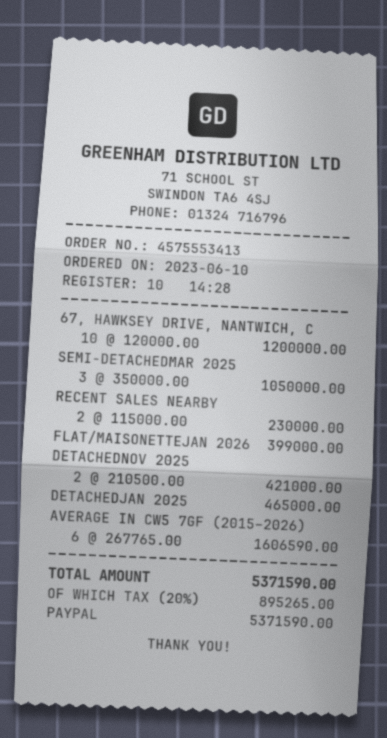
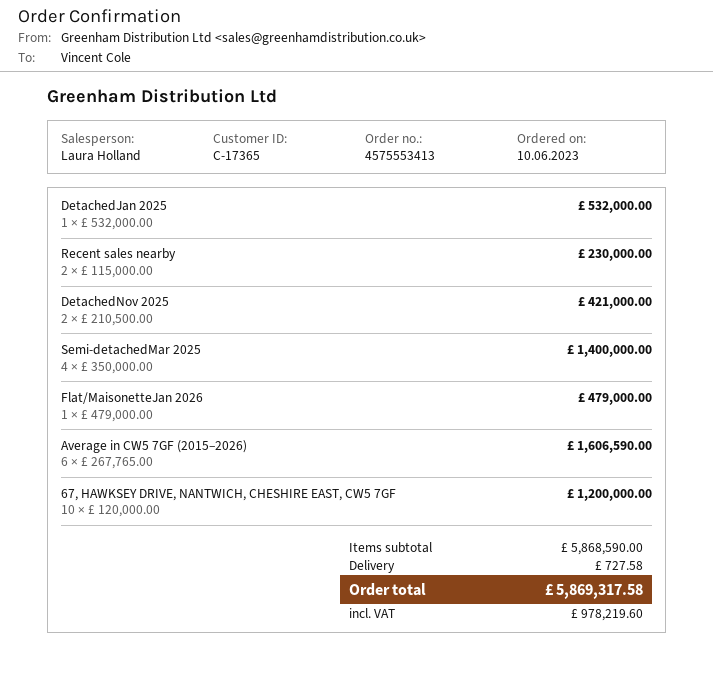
SEMI-DETACHEDMAR 2025: 3 x 350000.00 = 1050000.00 -> 4 x 350000.00 = 1400000.00
FLAT/MAISONETTEJAN 2026: 1 x 399000.00 = 399000.00 -> 1 x 479000.00 = 479000.00
DETACHEDJAN 2025: 1 x 465000.00 = 465000.00 -> 1 x 532000.00 = 532000.00
shipping: none -> 727.58
tax: 895265.00 -> 978219.60
total: 5371590.00 -> 5869317.58

